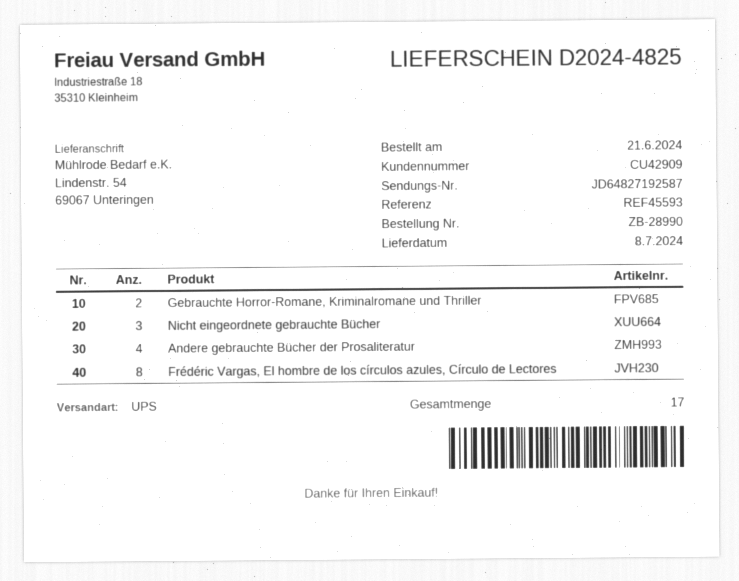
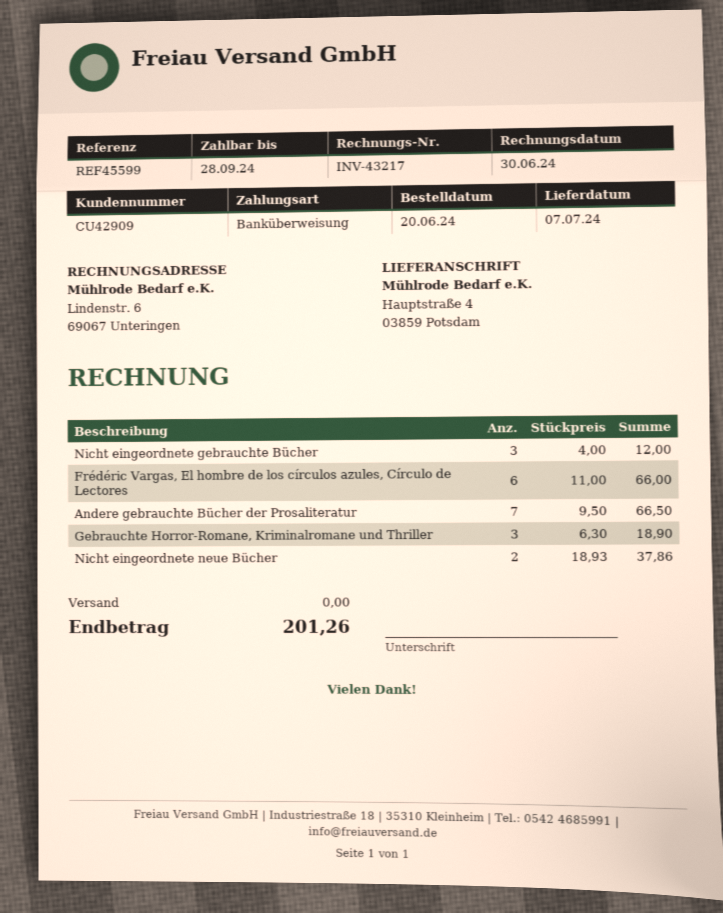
order date: 2024-06-21 -> 2024-06-20
delivery date: 2024-07-08 -> 2024-07-07
reference: REF45593 -> REF45599
ship to: Lindenstr. 54, 69067 Unteringen -> Hauptstraße 4, 03859 Potsdam
Gebrauchte Horror-Romane, Kriminalromane und Thriller: 2 -> 3
Andere gebrauchte Bücher der Prosaliteratur: 4 -> 7
Frédéric Vargas, El hombre de los círculos azules, Círculo de Lectores: 8 -> 6
Nicht eingeordnete neue Bücher: none -> 2

